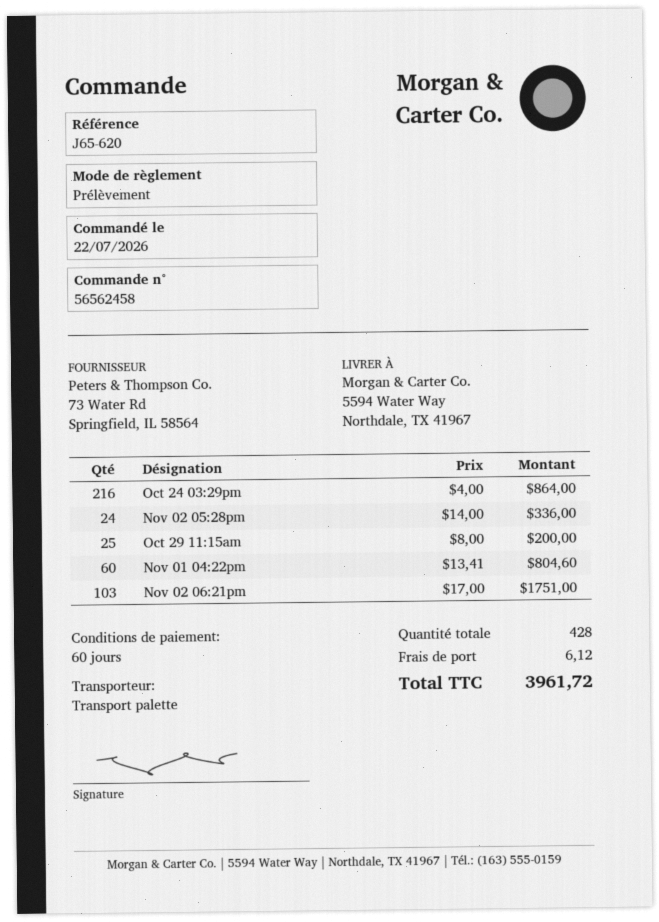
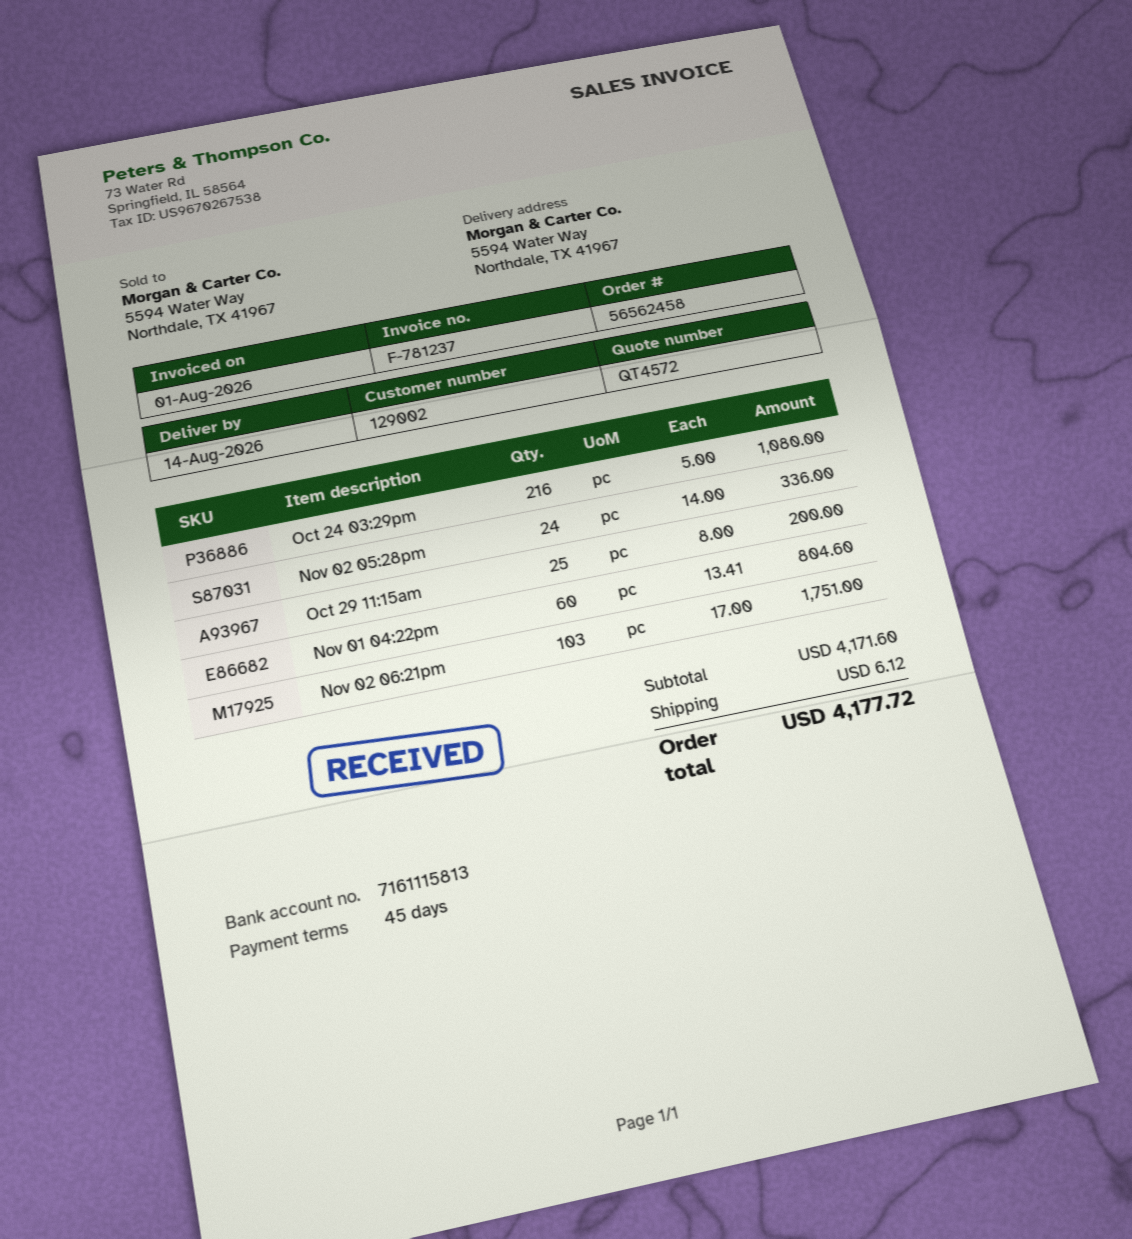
payment terms: 60 days -> 45 days
Oct 24 03:29pm: 216 x 4.00 = 864.00 -> 216 x 5.00 = 1080.00
total: 3961.72 -> 4177.72

